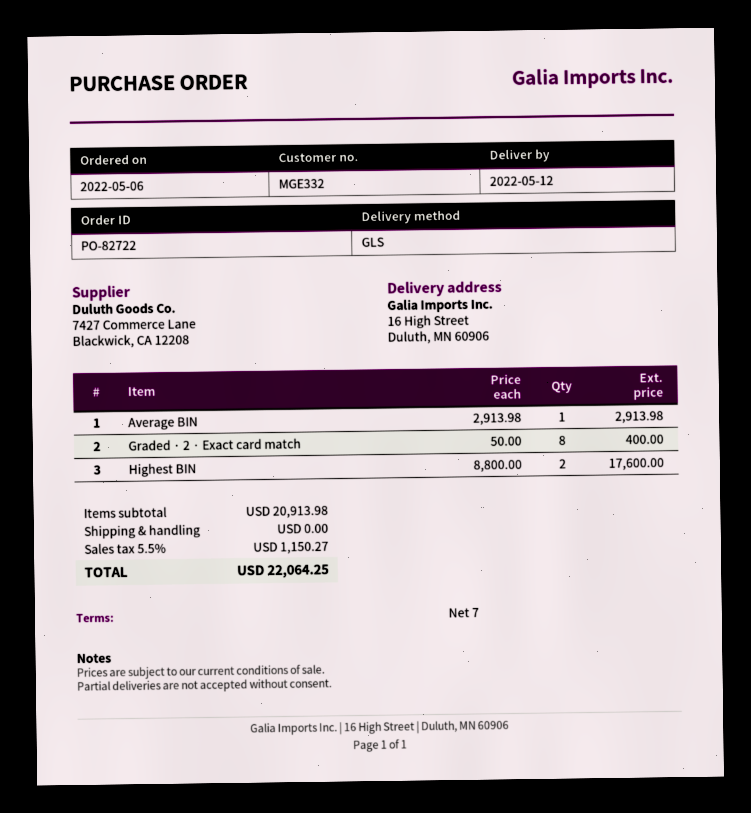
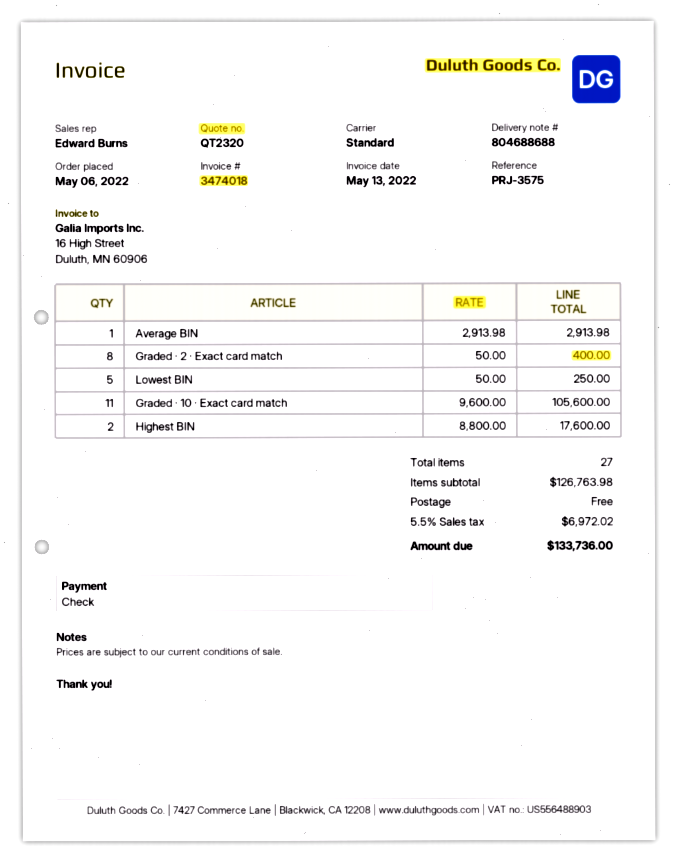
shipping method: GLS -> standard
Lowest BIN: none -> 5 x 50.00 = 250.00
Graded · 10 · Exact card match: none -> 11 x 9600.00 = 105600.00
subtotal: 20913.98 -> 126763.98
tax: 5.5% = 1150.27 -> 5.5% = 6972.02
total: 22064.25 -> 133736.00

